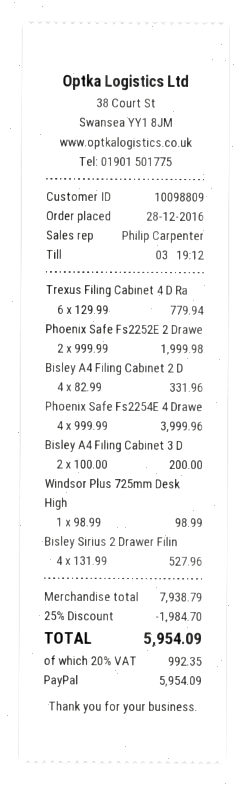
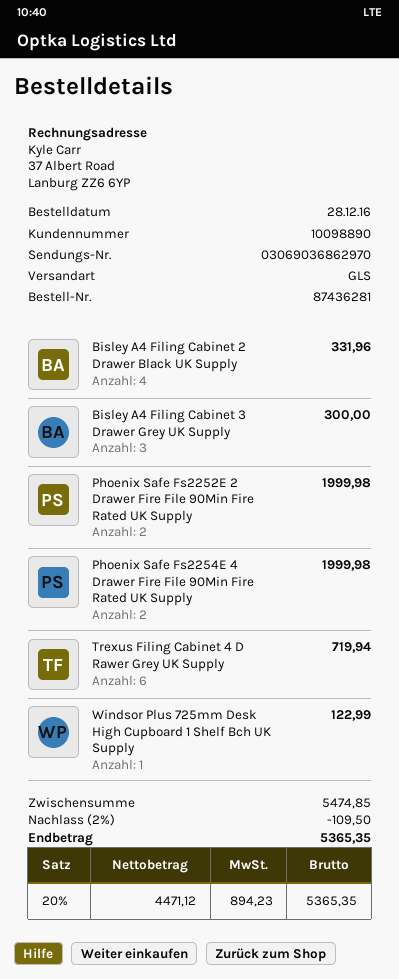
customer number: 10098809 -> 10098890
Trexus Filing Cabinet 4 D Ra: 6 for 779.94 -> 6 for 719.94
Phoenix Safe Fs2254E 4 Drawe: 4 for 3999.96 -> 2 for 1999.98
Bisley A4 Filing Cabinet 3 D: 2 for 200.00 -> 3 for 300.00
Windsor Plus 725mm Desk High: 1 for 98.99 -> 1 for 122.99
Bisley Sirius 2 Drawer Filin: 4 for 527.96 -> none
subtotal: 7938.79 -> 5474.85
discount: 25% = 1984.70 -> 2% = 109.50
tax: 20% = 992.35 -> 20% = 894.23
total: 5954.09 -> 5365.35

